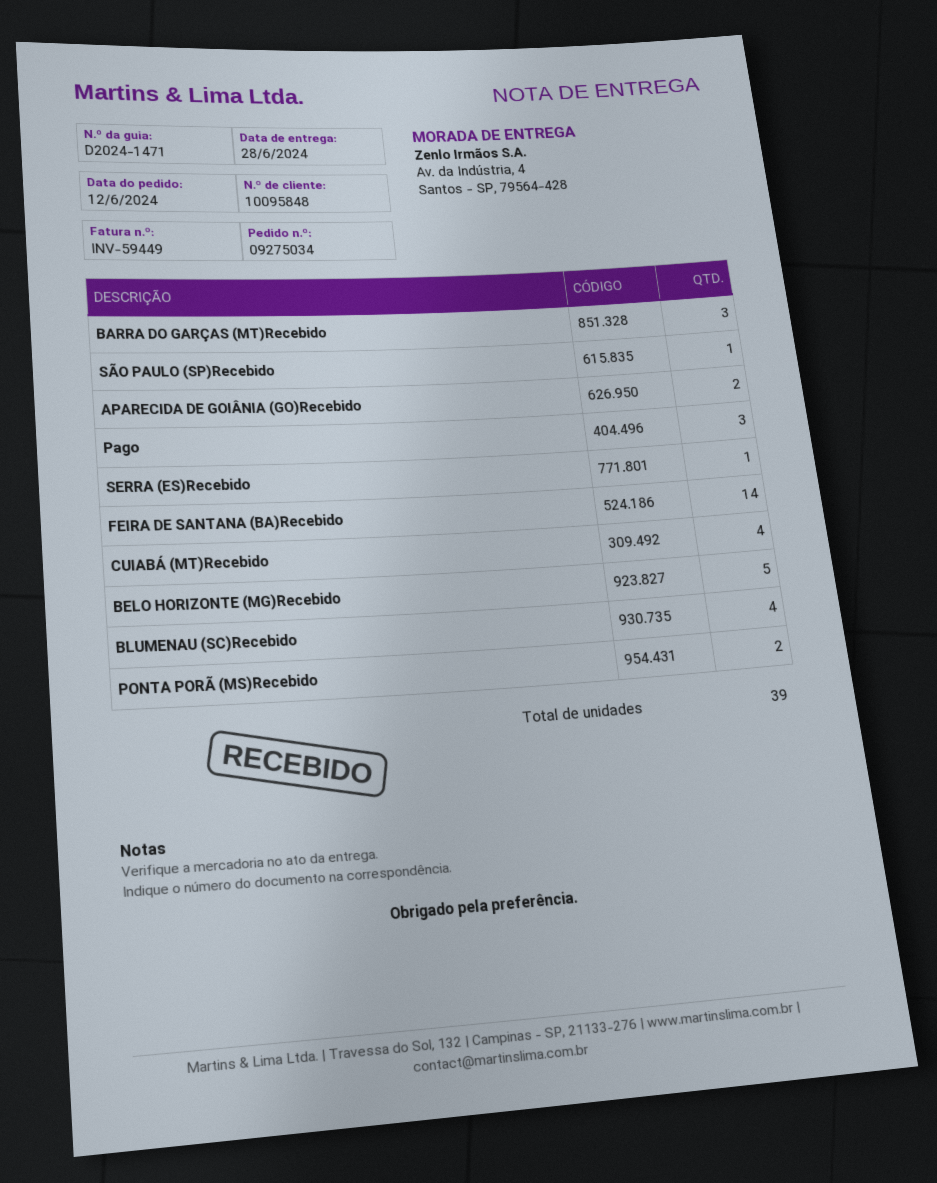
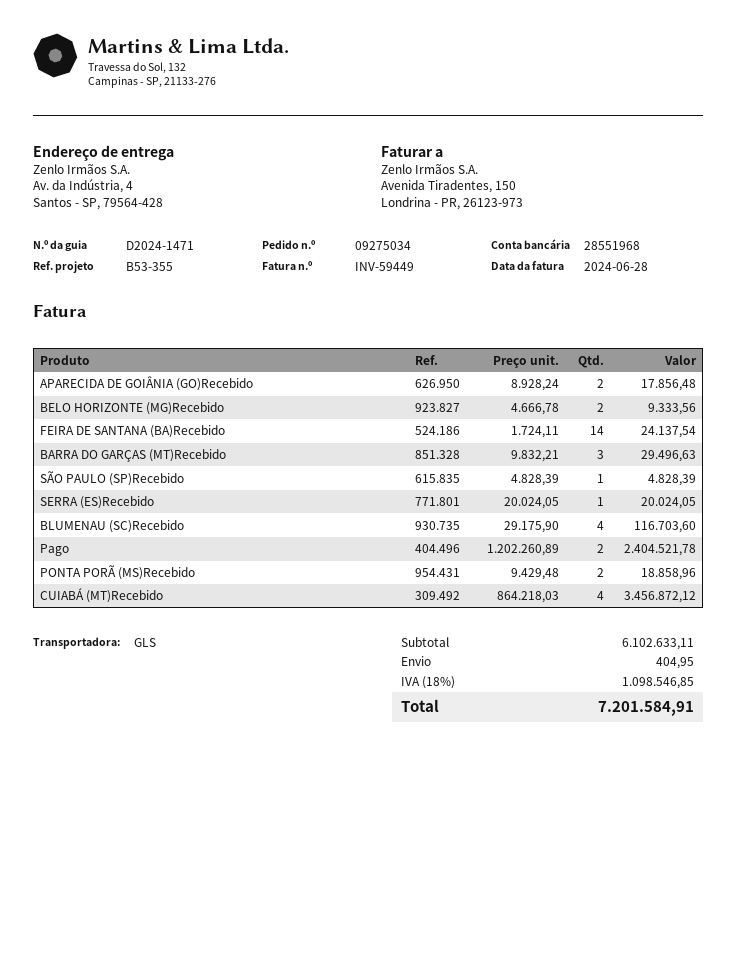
Pago: 3 -> 2
BELO HORIZONTE (MG)Recebido: 5 -> 2

